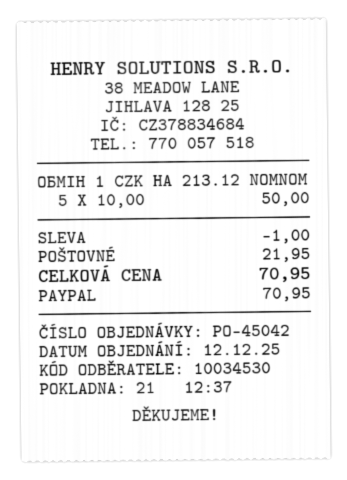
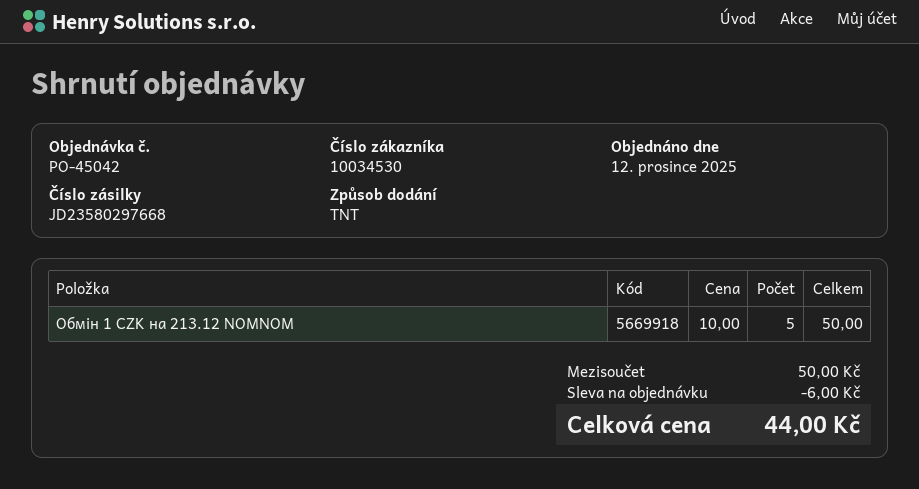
discount: 1.00 -> 6.00
shipping: 21.95 -> none
total: 70.95 -> 44.00

